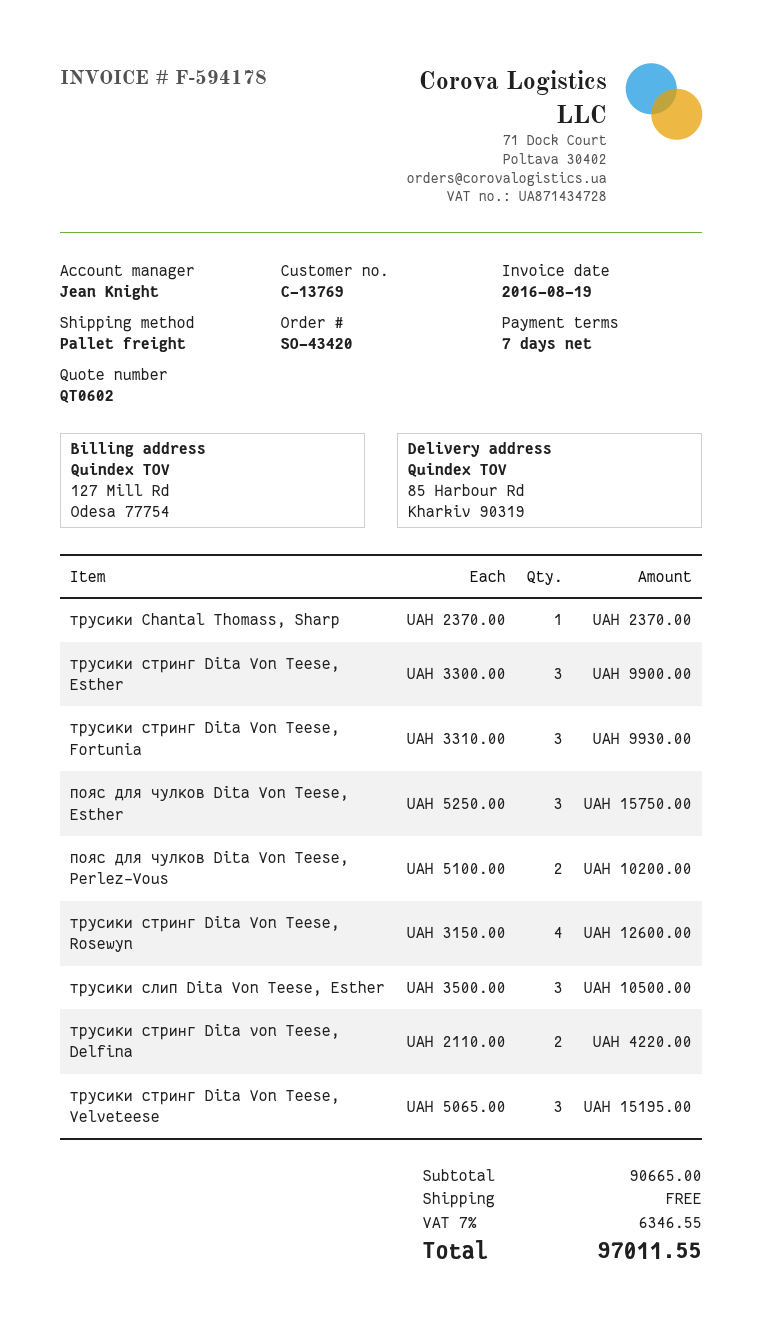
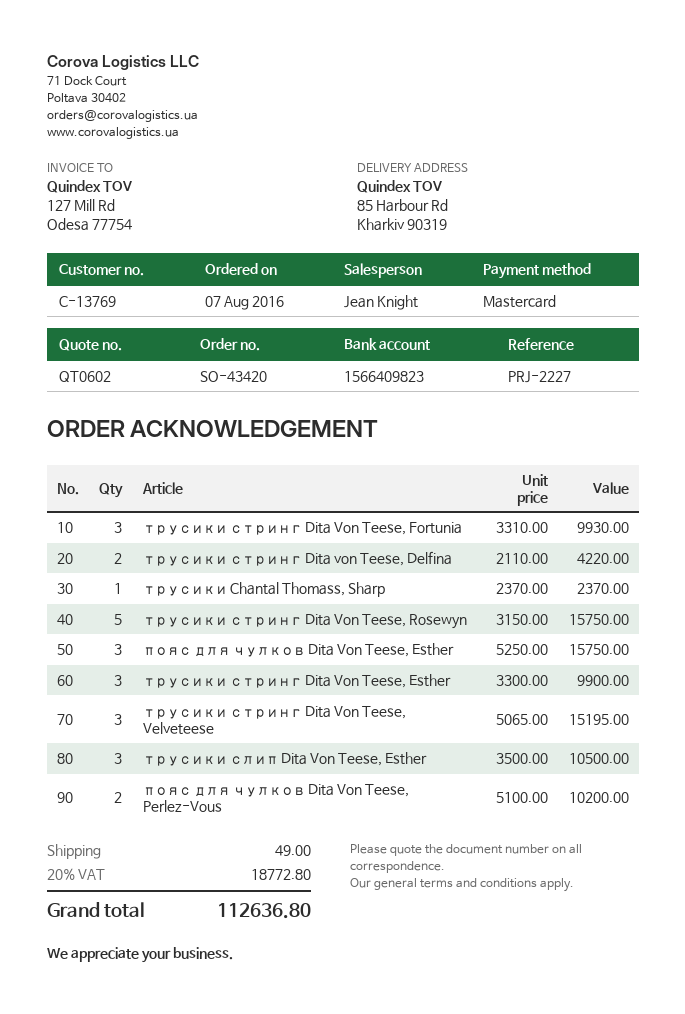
трусики стринг Dita Von Teese, Rosewyn: 4 x 3150.00 = 12600.00 -> 5 x 3150.00 = 15750.00
shipping: 0.00 -> 49.00
tax: 7% = 6346.55 -> 20% = 18772.80
total: 97011.55 -> 112636.80

